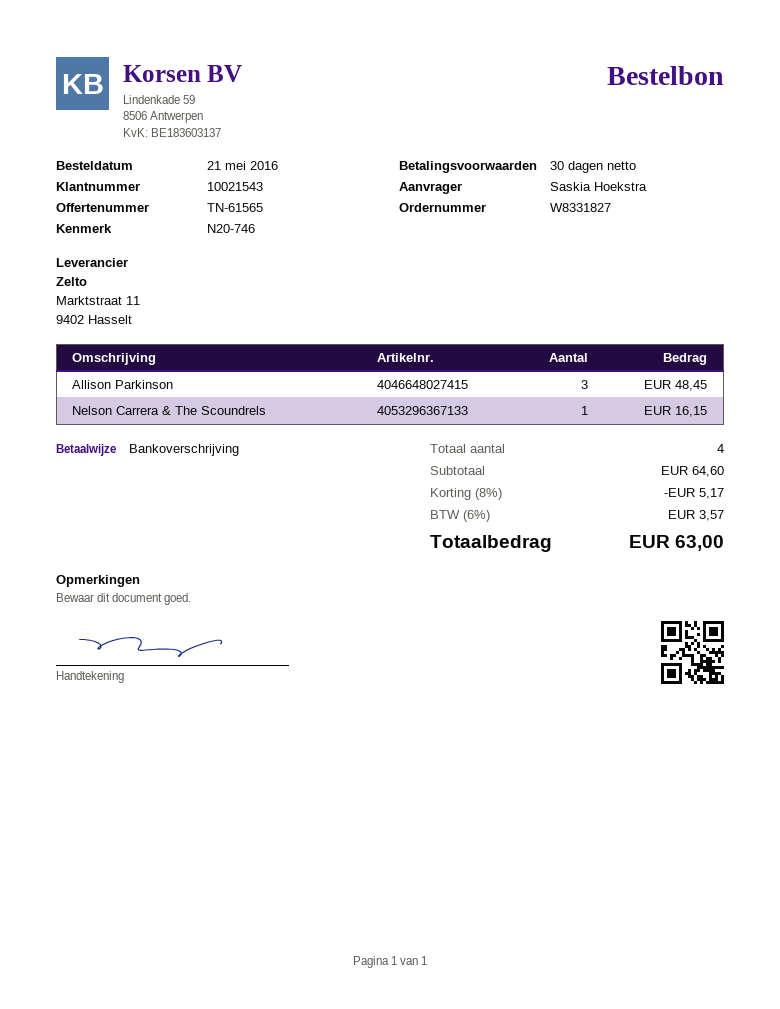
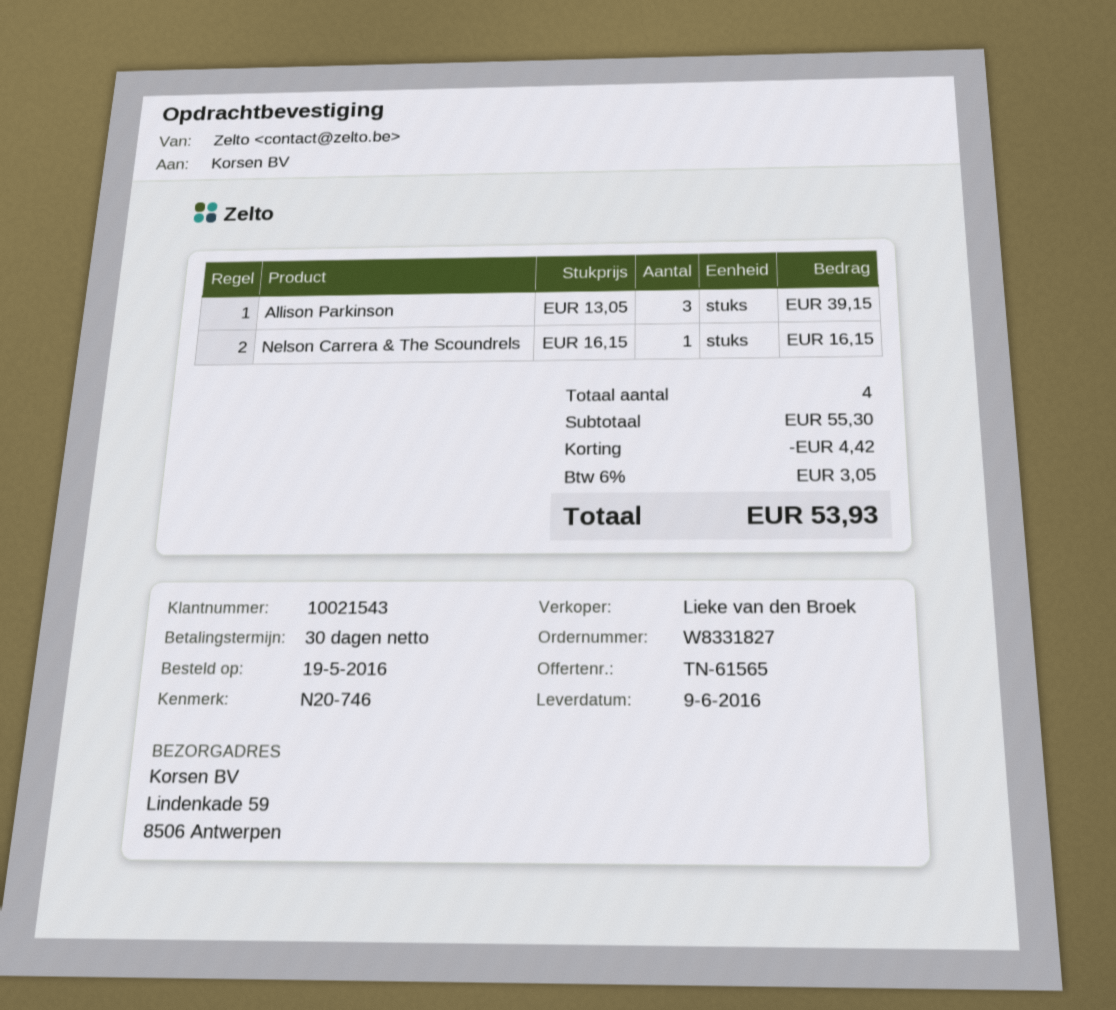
order date: 2016-05-21 -> 2016-05-19
Allison Parkinson: 3 for 48.45 -> 3 for 39.15
subtotal: 64.60 -> 55.30
discount: 5.17 -> 4.42
tax: 6% = 3.57 -> 6% = 3.05
total: 63.00 -> 53.93

